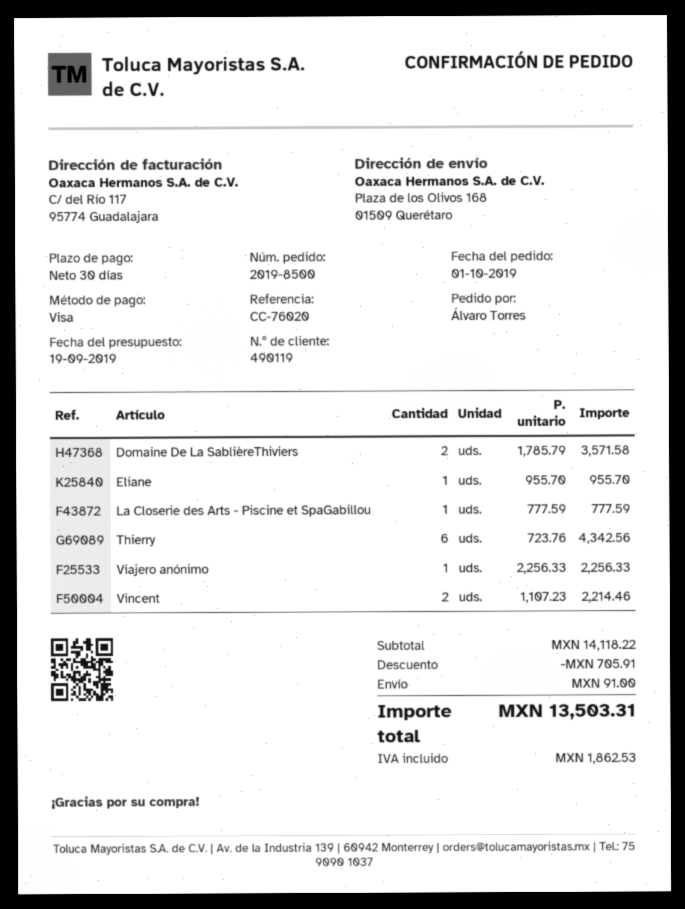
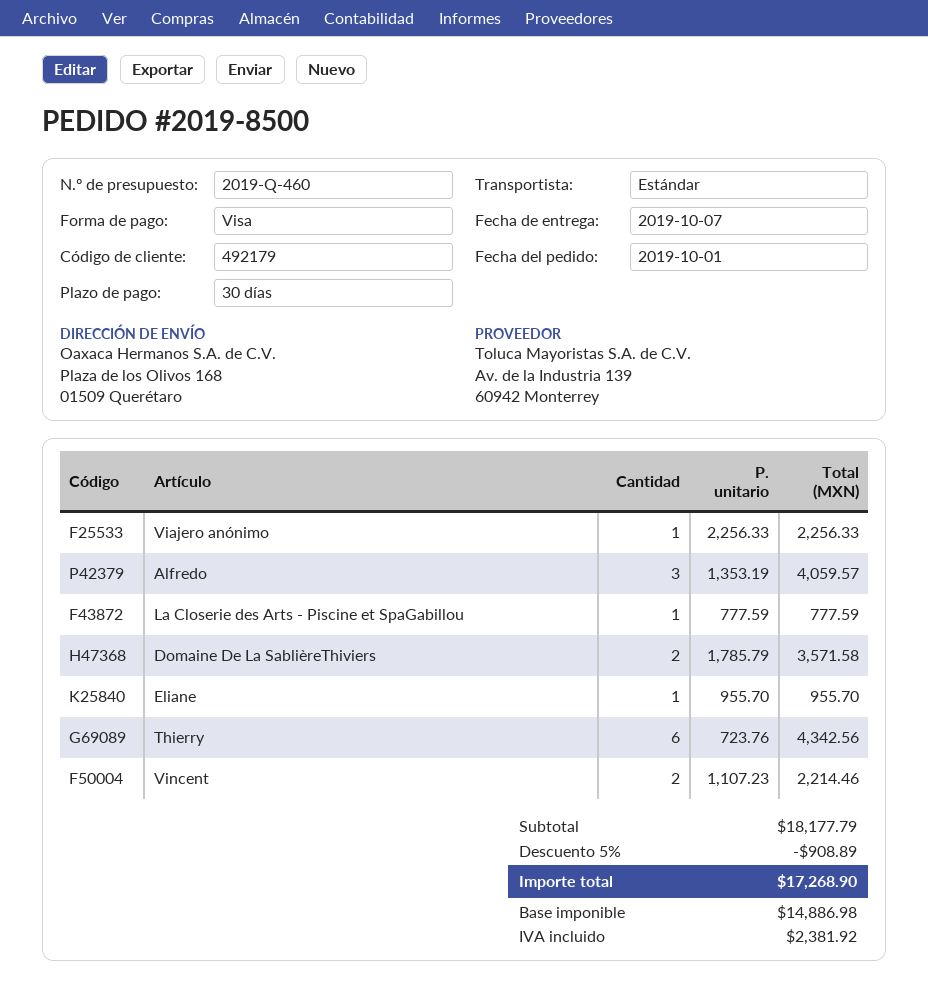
customer number: 490119 -> 492179
Alfredo: none -> 3 x 1353.19 = 4059.57
subtotal: 14118.22 -> 18177.79
discount: 705.91 -> 908.89
shipping: 91.00 -> none
tax: 1862.53 -> 2381.92
total: 13503.31 -> 17268.90

